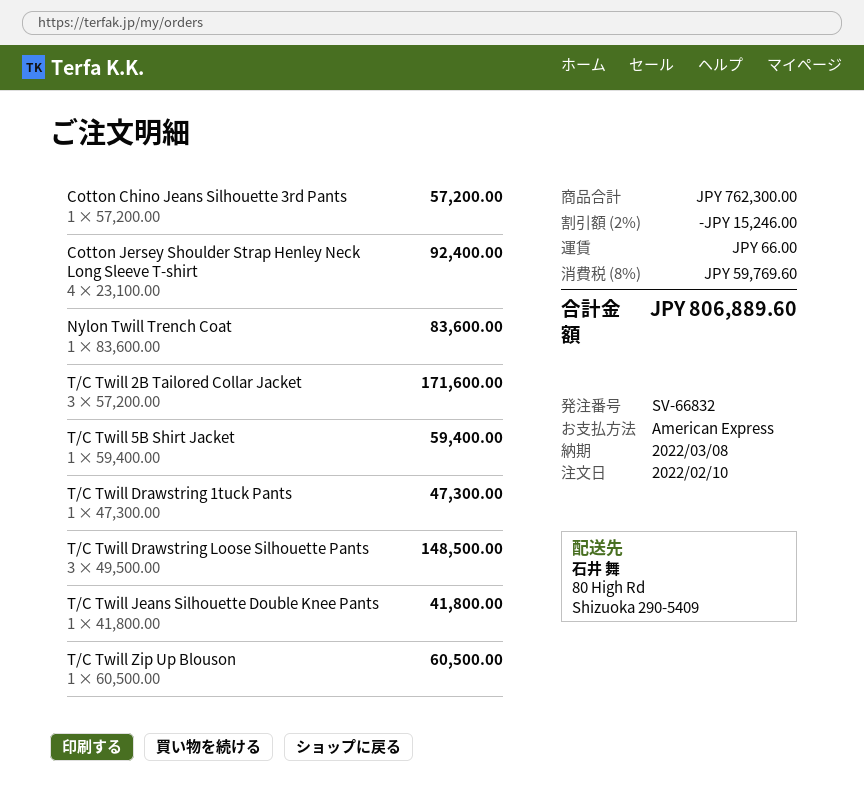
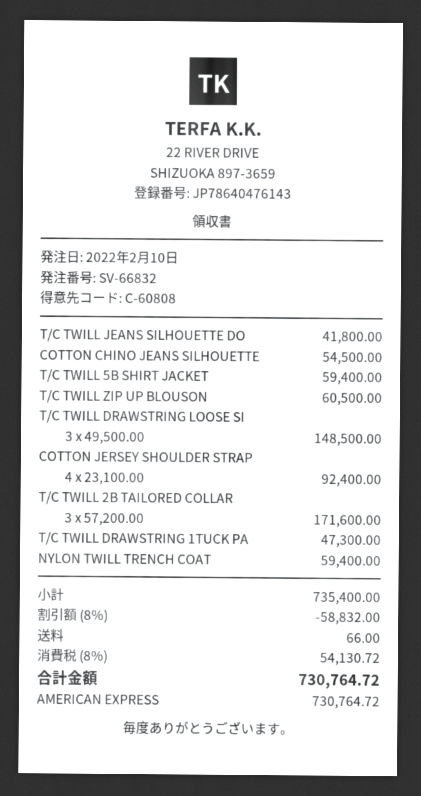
Cotton Chino Jeans Silhouette 3rd Pants: 1 x 57200.00 = 57200.00 -> 1 x 54500.00 = 54500.00
Nylon Twill Trench Coat: 1 x 83600.00 = 83600.00 -> 1 x 59400.00 = 59400.00
subtotal: 762300.00 -> 735400.00
discount: 2% = 15246.00 -> 8% = 58832.00
tax: 8% = 59769.60 -> 8% = 54130.72
total: 806889.60 -> 730764.72

